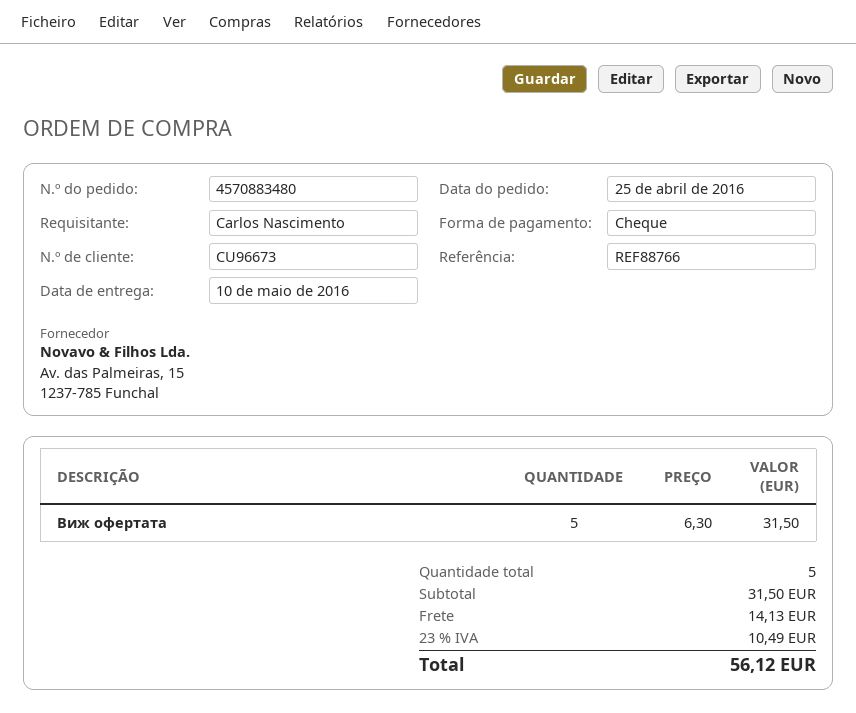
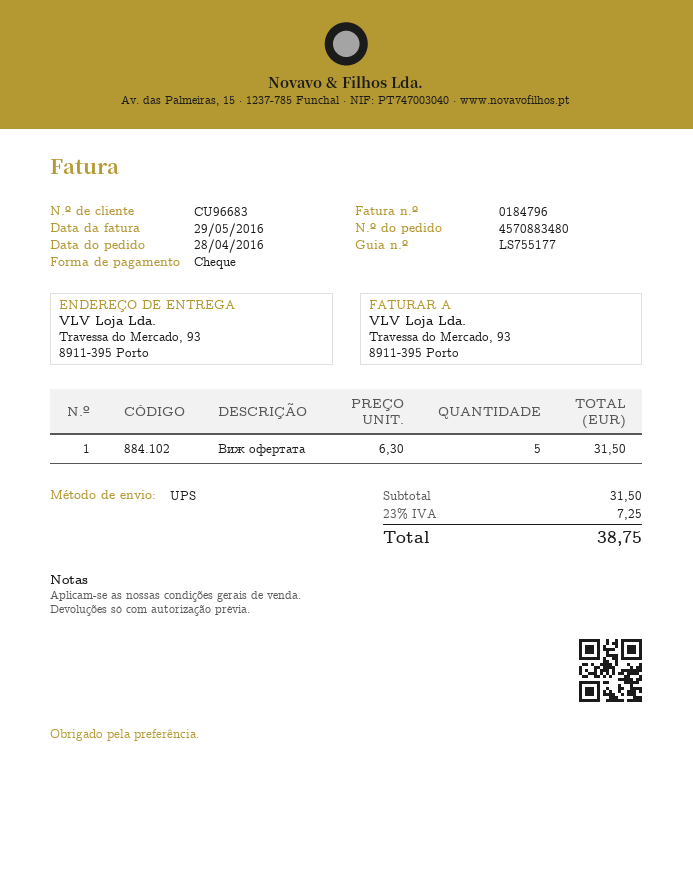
order date: 2016-04-25 -> 2016-04-28
customer number: CU96673 -> CU96683
shipping: 14.13 -> none
tax: 23% = 10.49 -> 23% = 7.25
total: 56.12 -> 38.75

